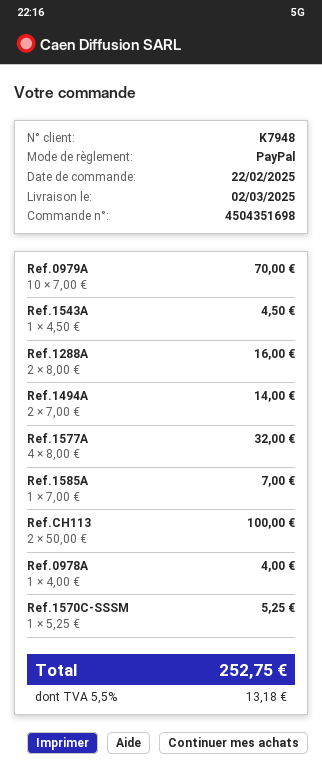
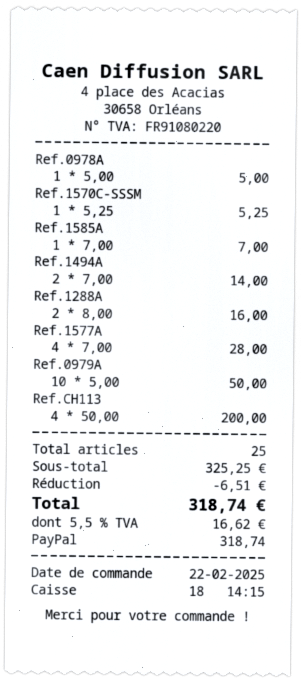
Ref.0979A: 10 x 7.00 = 70.00 -> 10 x 5.00 = 50.00
Ref.1543A: 1 x 4.50 = 4.50 -> none
Ref.1577A: 4 x 8.00 = 32.00 -> 4 x 7.00 = 28.00
Ref.CH113: 2 x 50.00 = 100.00 -> 4 x 50.00 = 200.00
Ref.0978A: 1 x 4.00 = 4.00 -> 1 x 5.00 = 5.00
discount: none -> 6.51
tax: 5.5% = 13.18 -> 5.5% = 16.62
total: 252.75 -> 318.74

